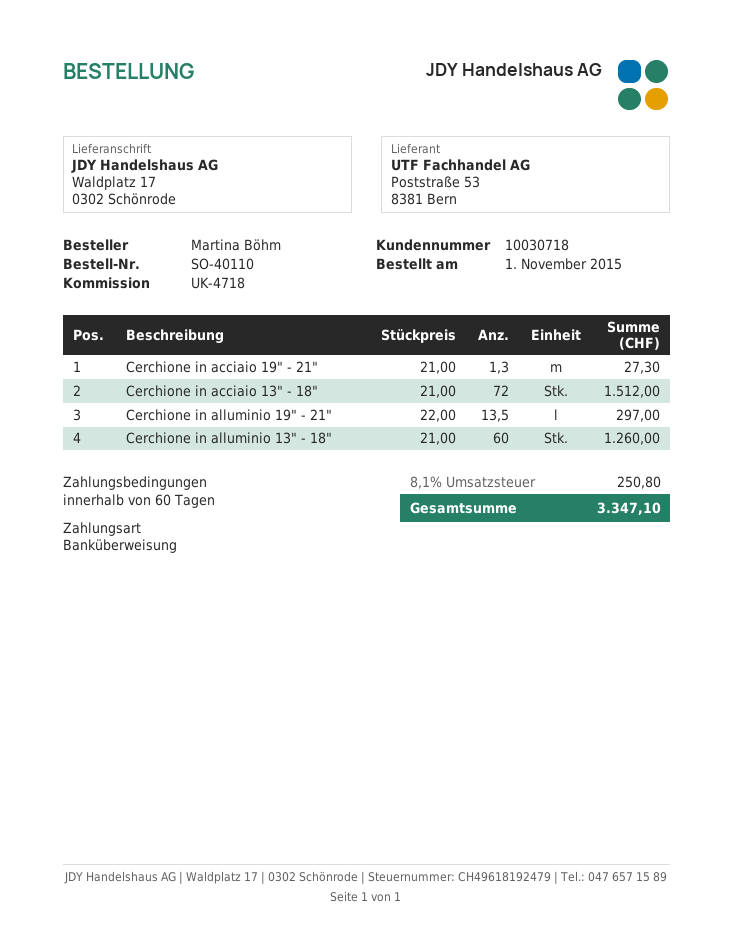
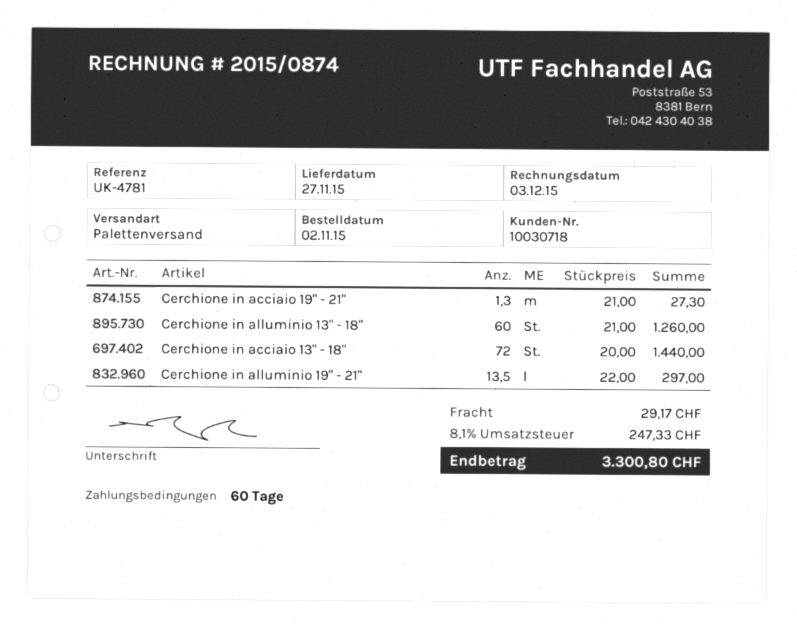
order date: 2015-11-01 -> 2015-11-02
reference: UK-4718 -> UK-4781
Cerchione in acciaio 13" - 18": 72 x 21.00 = 1512.00 -> 72 x 20.00 = 1440.00
shipping: none -> 29.17
tax: 8.1% = 250.80 -> 8.1% = 247.33
total: 3347.10 -> 3300.80

